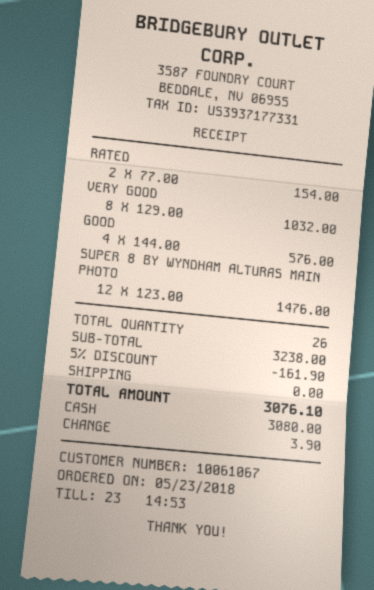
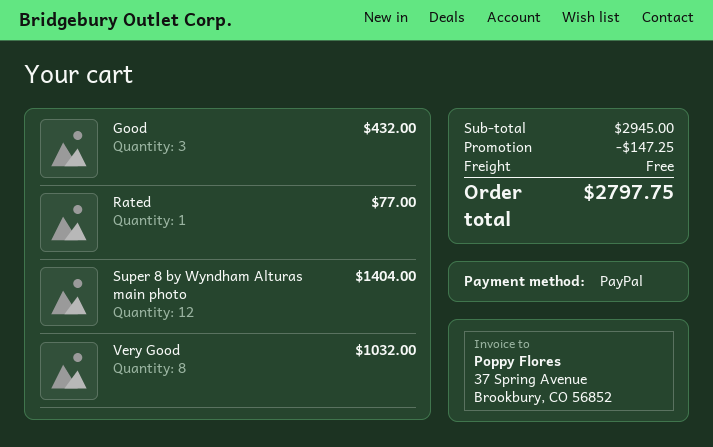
payment method: cash -> PayPal
RATED: 2 for 154.00 -> 1 for 77.00
GOOD: 4 for 576.00 -> 3 for 432.00
SUPER 8 BY WYNDHAM ALTURAS MAIN PHOTO: 12 for 1476.00 -> 12 for 1404.00
subtotal: 3238.00 -> 2945.00
discount: 161.90 -> 147.25
total: 3076.10 -> 2797.75

